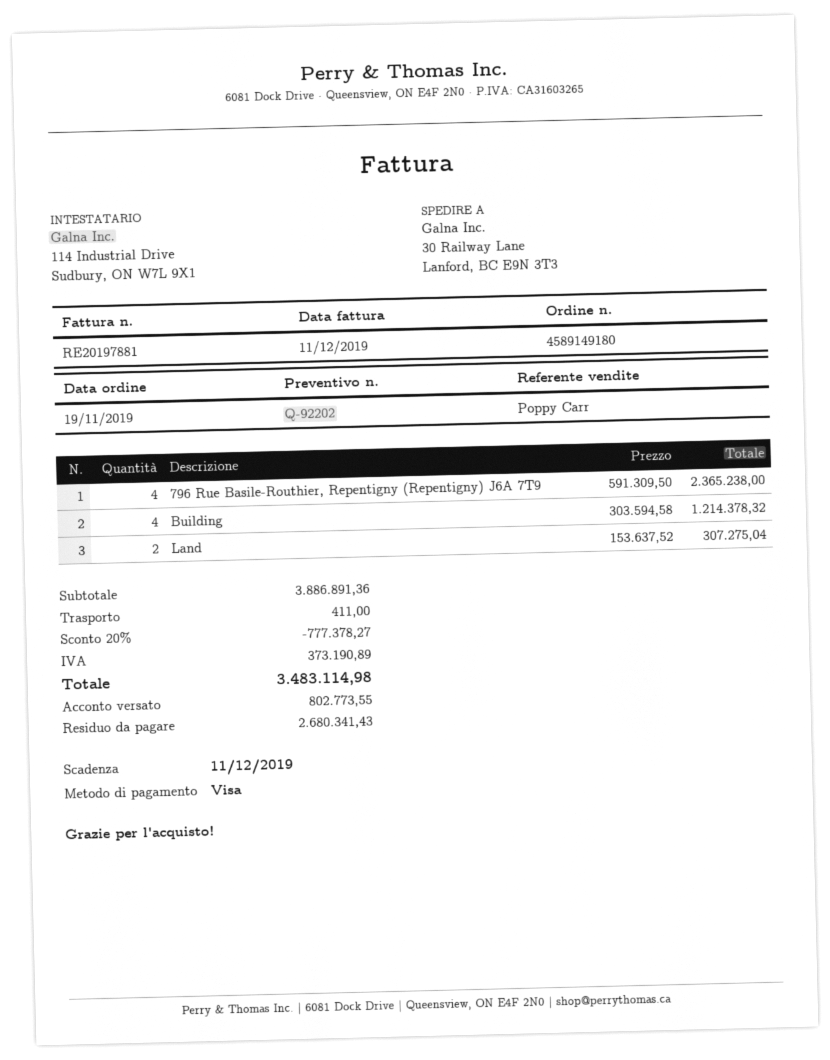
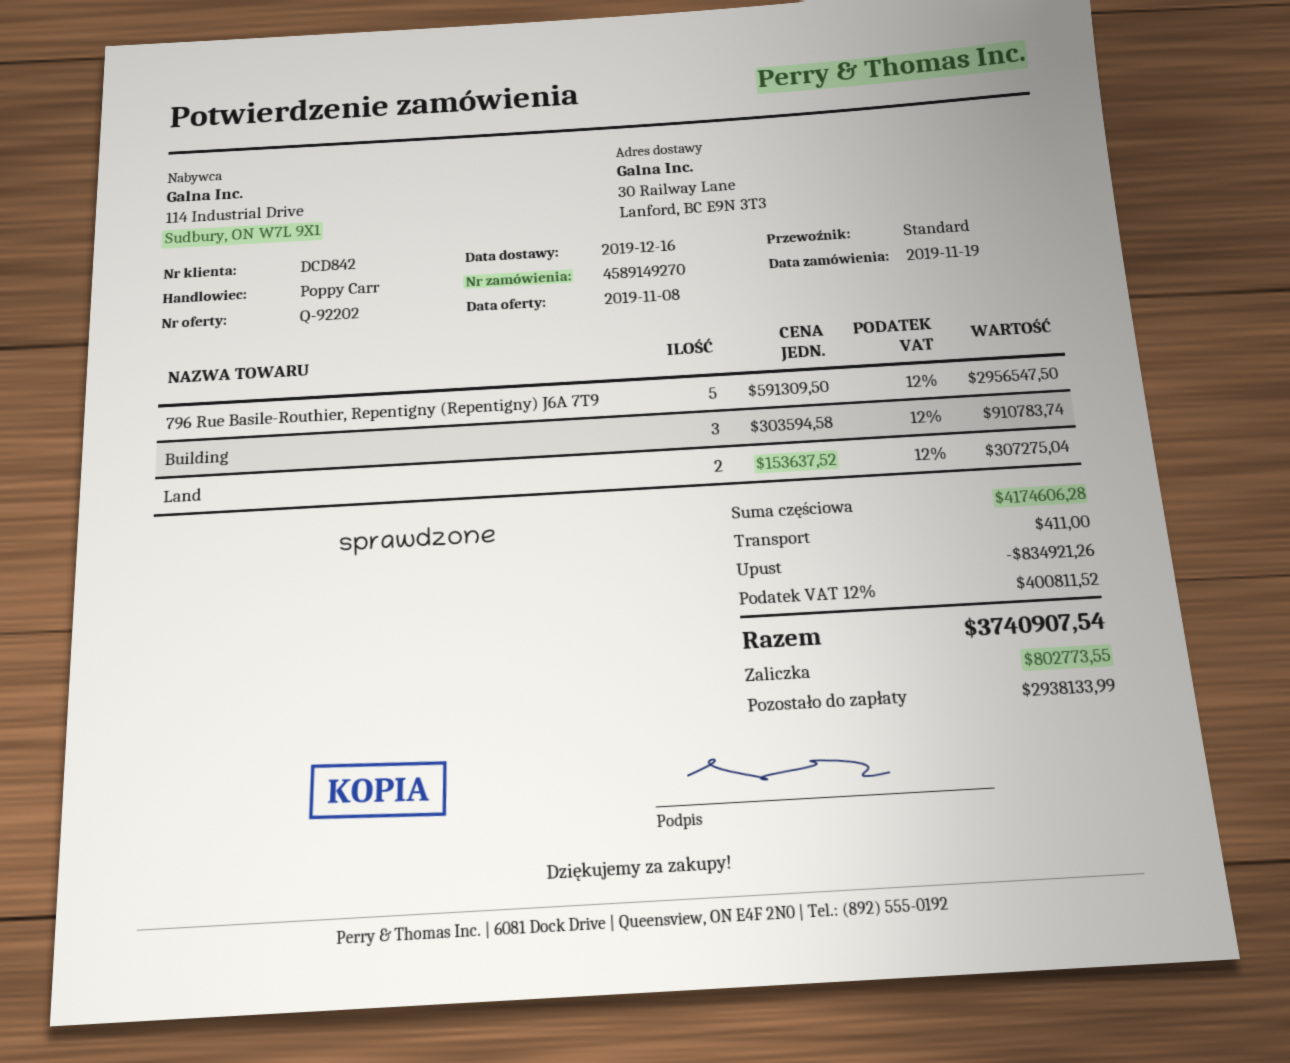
order number: 4589149180 -> 4589149270
796 Rue Basile-Routhier, Repentigny (Repentigny) J6A 7T9: 4 x 591309.50 = 2365238.00 -> 5 x 591309.50 = 2956547.50
Building: 4 x 303594.58 = 1214378.32 -> 3 x 303594.58 = 910783.74
subtotal: 3886891.36 -> 4174606.28
discount: 777378.27 -> 834921.26
tax: 373190.89 -> 400811.52
total: 3483114.98 -> 3740907.54
balance: 2680341.43 -> 2938133.99

